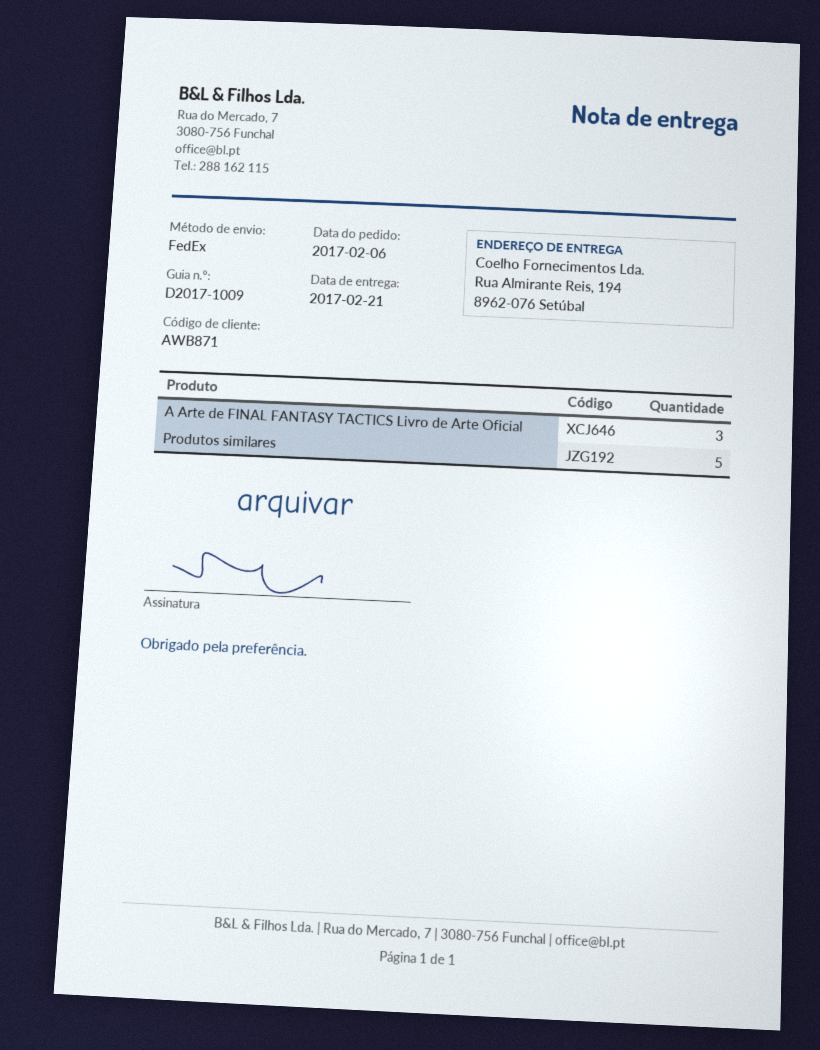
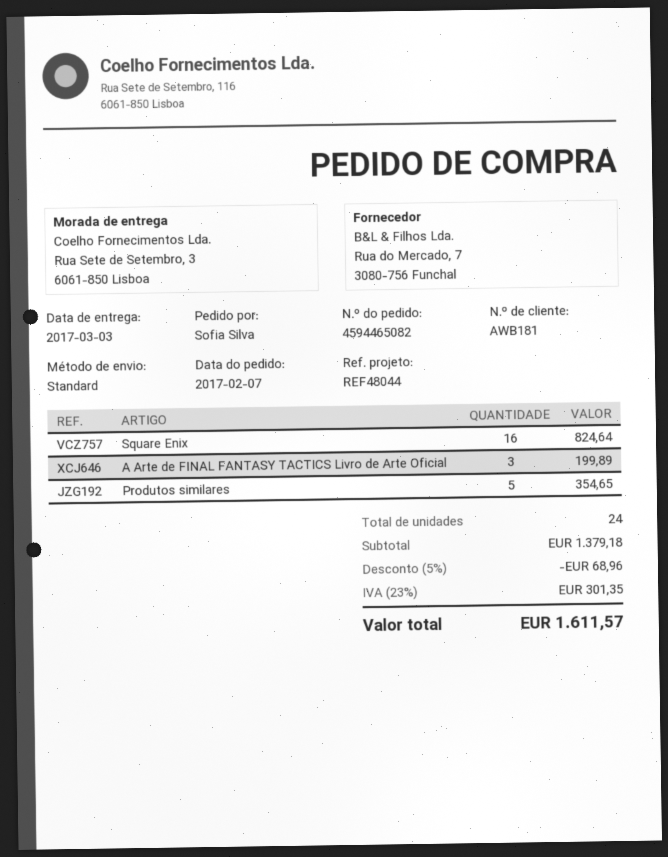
order date: 2017-02-06 -> 2017-02-07
delivery date: 2017-02-21 -> 2017-03-03
customer number: AWB871 -> AWB181
shipping method: FedEx -> standard
ship to: Rua Almirante Reis, 194, 8962-076 Setúbal -> Rua Sete de Setembro, 3, 6061-850 Lisboa
Square Enix: none -> 16

